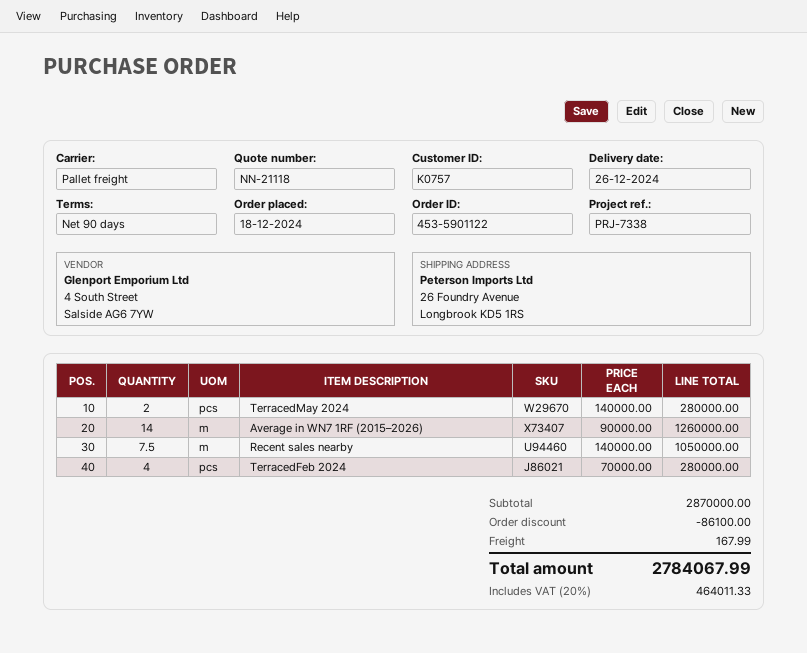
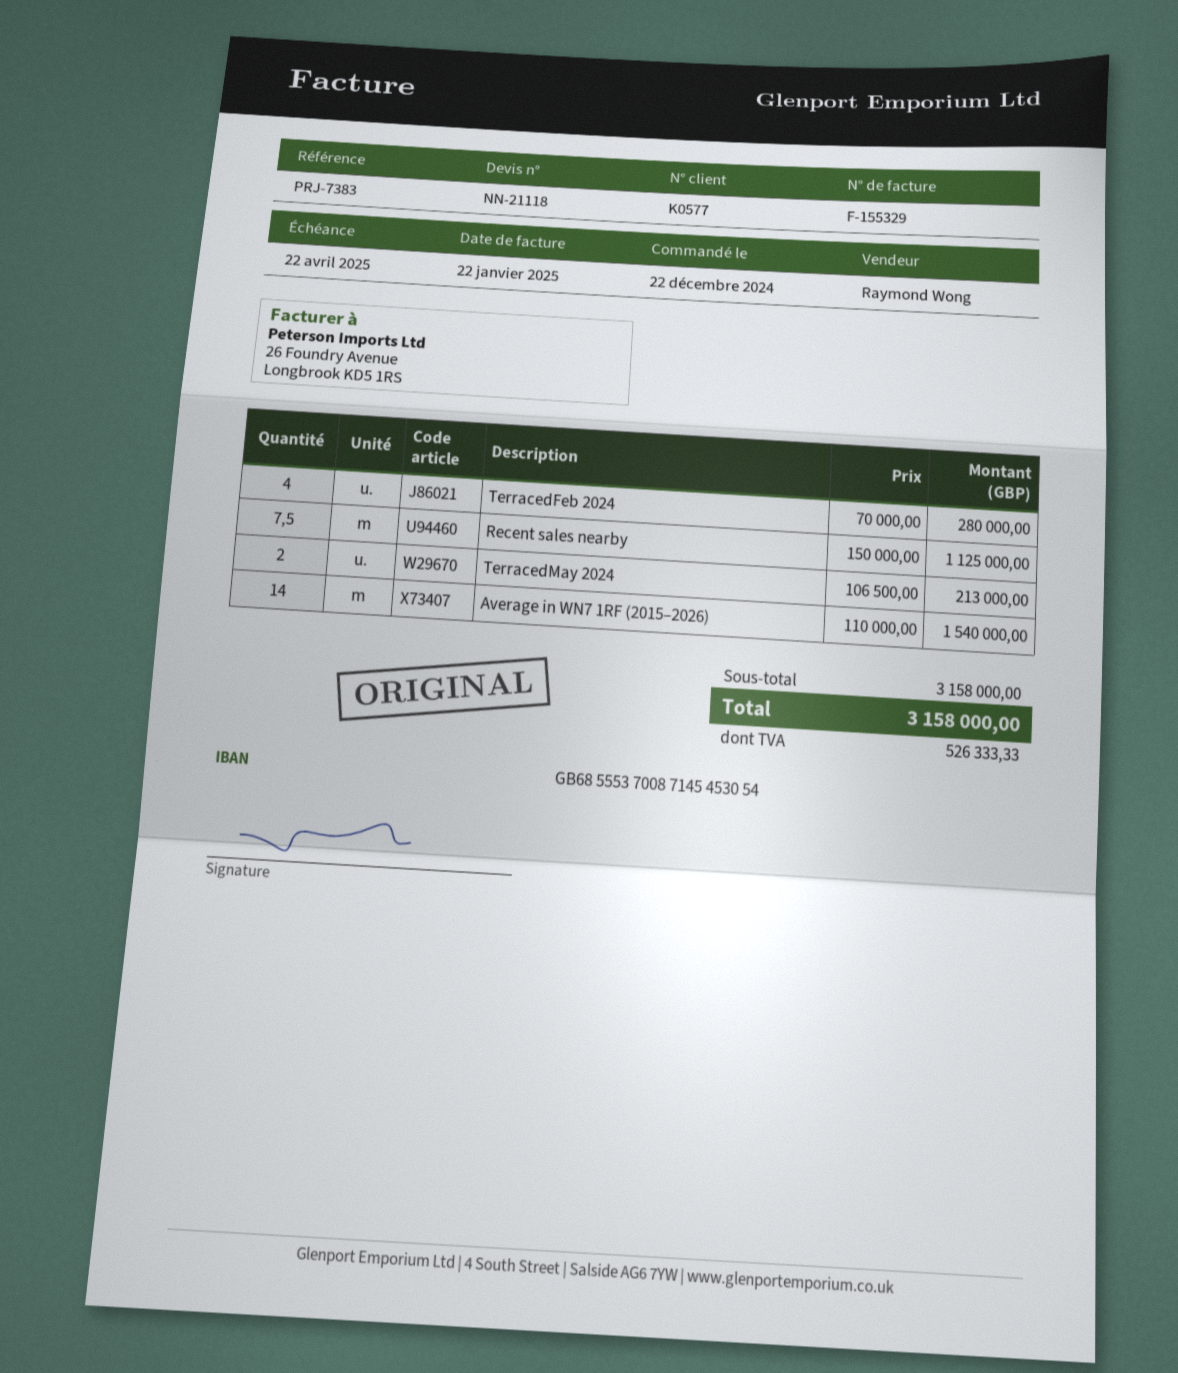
order date: 2024-12-18 -> 2024-12-22
customer number: K0757 -> K0577
reference: PRJ-7338 -> PRJ-7383
TerracedMay 2024: 2 x 140000.00 = 280000.00 -> 2 x 106500.00 = 213000.00
Average in WN7 1RF (2015–2026): 14 x 90000.00 = 1260000.00 -> 14 x 110000.00 = 1540000.00
Recent sales nearby: 7.5 x 140000.00 = 1050000.00 -> 7.5 x 150000.00 = 1125000.00
subtotal: 2870000.00 -> 3158000.00
discount: 86100.00 -> none
shipping: 167.99 -> none
tax: 464011.33 -> 526333.33
total: 2784067.99 -> 3158000.00

